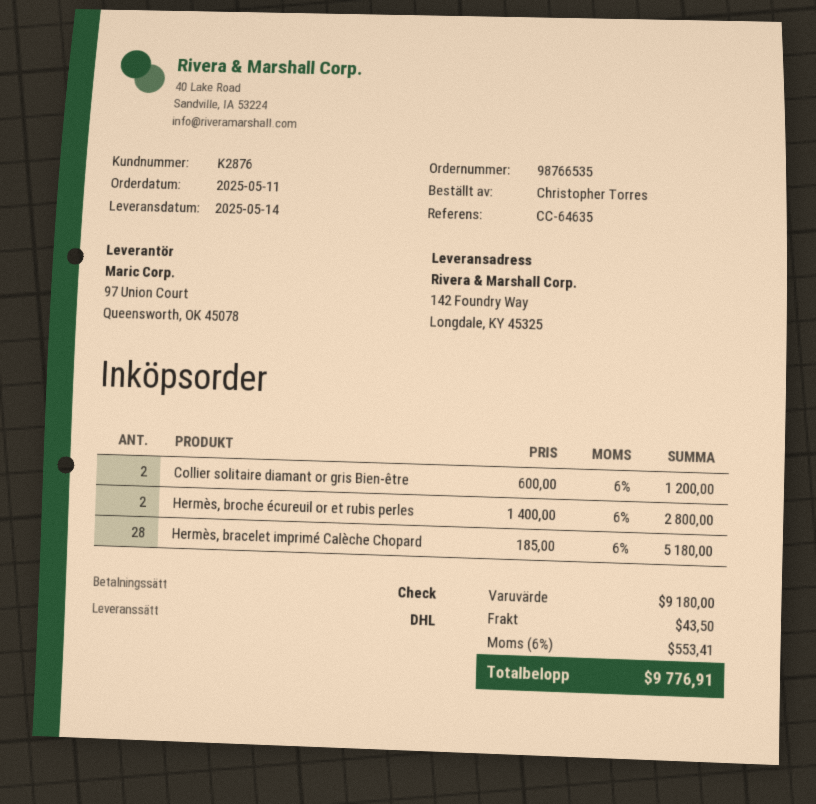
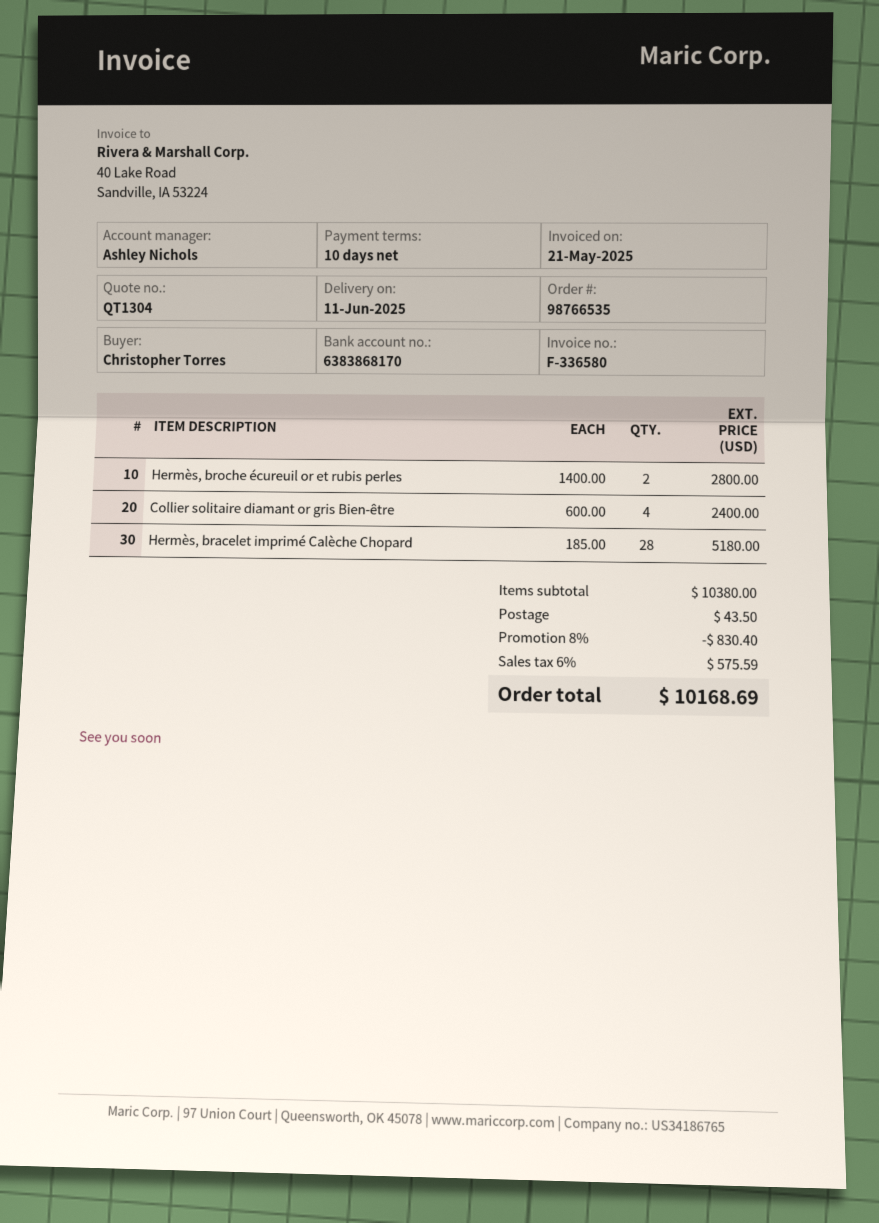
delivery date: 2025-05-14 -> 2025-06-11
Collier solitaire diamant or gris Bien-être: 2 x 600.00 = 1200.00 -> 4 x 600.00 = 2400.00
subtotal: 9180.00 -> 10380.00
discount: none -> 8% = 830.40
tax: 6% = 553.41 -> 6% = 575.59
total: 9776.91 -> 10168.69

